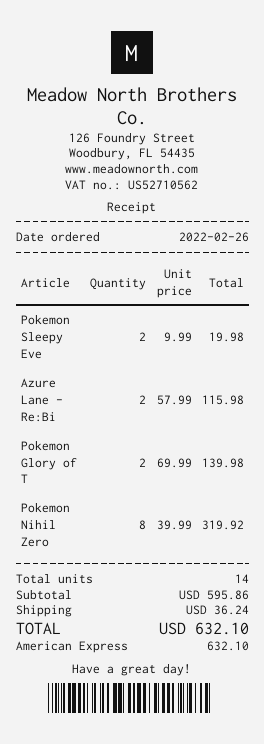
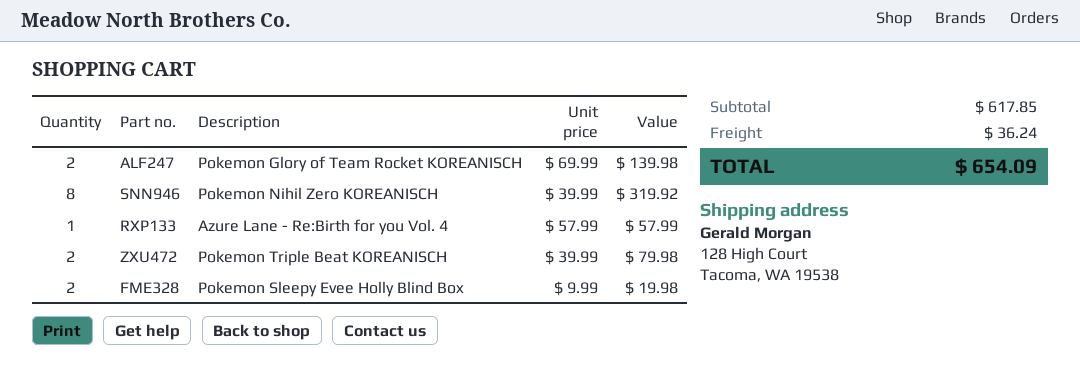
Azure Lane - Re:Bi: 2 x 57.99 = 115.98 -> 1 x 57.99 = 57.99
Pokemon Triple Beat KOREANISCH: none -> 2 x 39.99 = 79.98
subtotal: 595.86 -> 617.85
total: 632.10 -> 654.09

